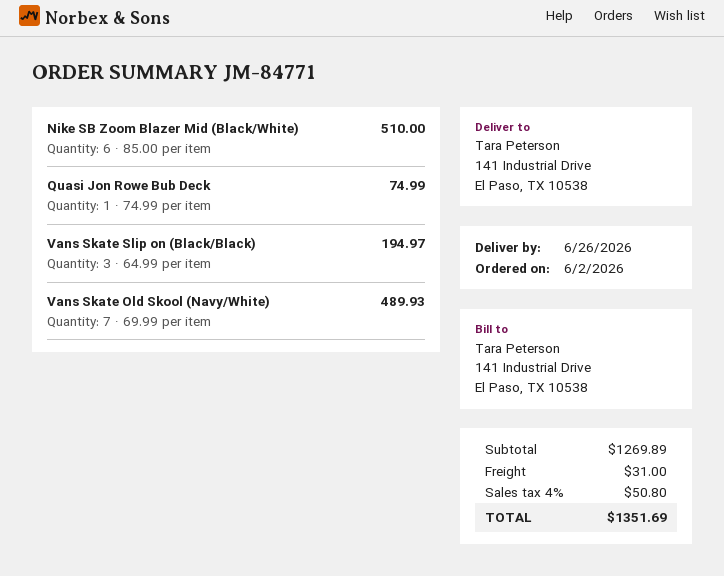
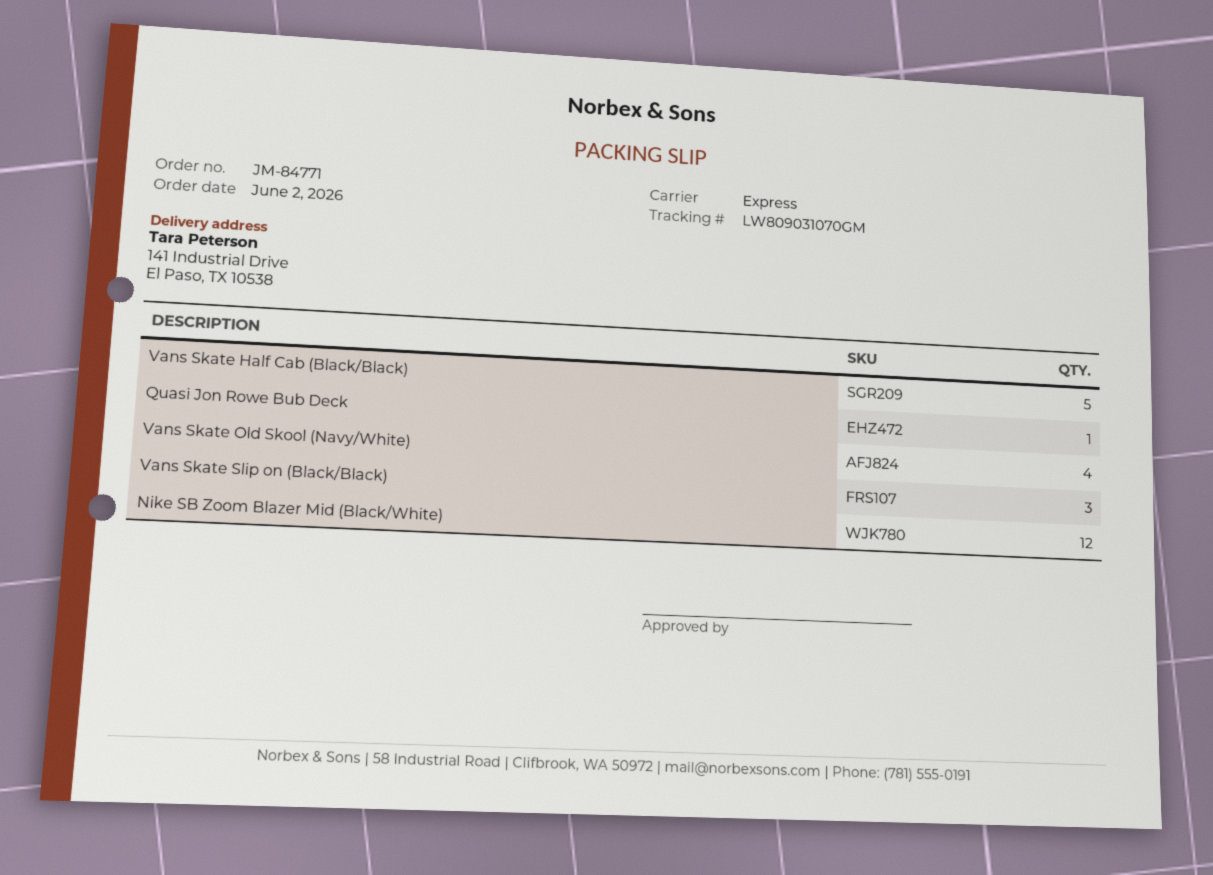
Nike SB Zoom Blazer Mid (Black/White): 6 -> 12
Vans Skate Old Skool (Navy/White): 7 -> 4
Vans Skate Half Cab (Black/Black): none -> 5

